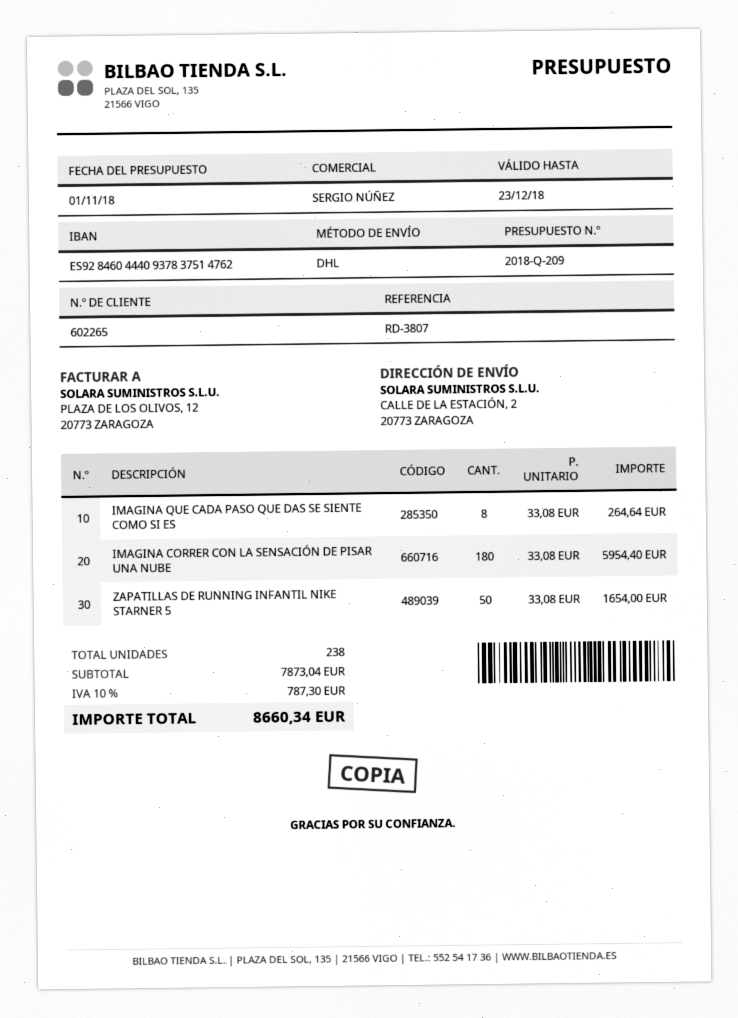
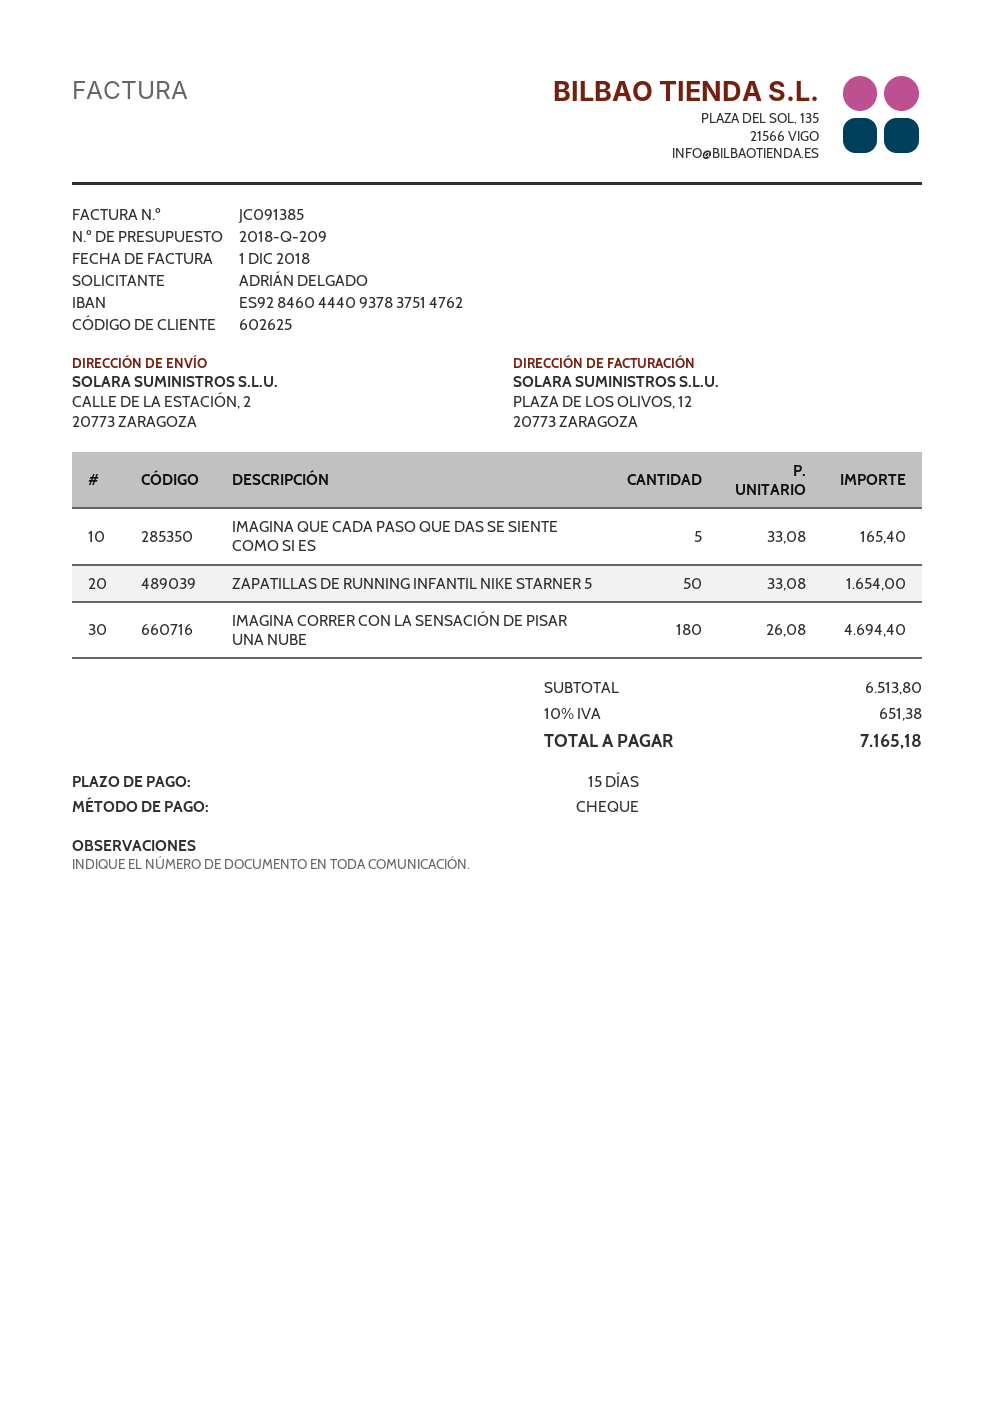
customer number: 602265 -> 602625
IMAGINA QUE CADA PASO QUE DAS SE SIENTE COMO SI ES: 8 x 33.08 = 264.64 -> 5 x 33.08 = 165.40
IMAGINA CORRER CON LA SENSACIÓN DE PISAR UNA NUBE: 180 x 33.08 = 5954.40 -> 180 x 26.08 = 4694.40
subtotal: 7873.04 -> 6513.80
tax: 10% = 787.30 -> 10% = 651.38
total: 8660.34 -> 7165.18

